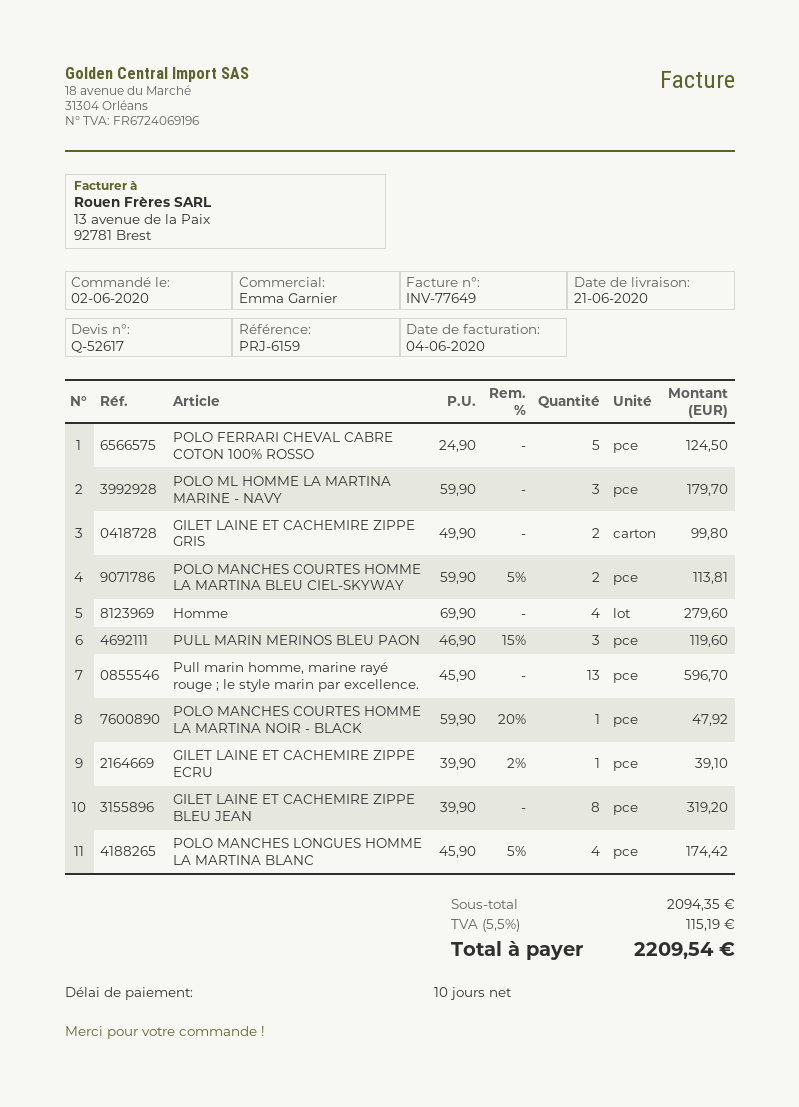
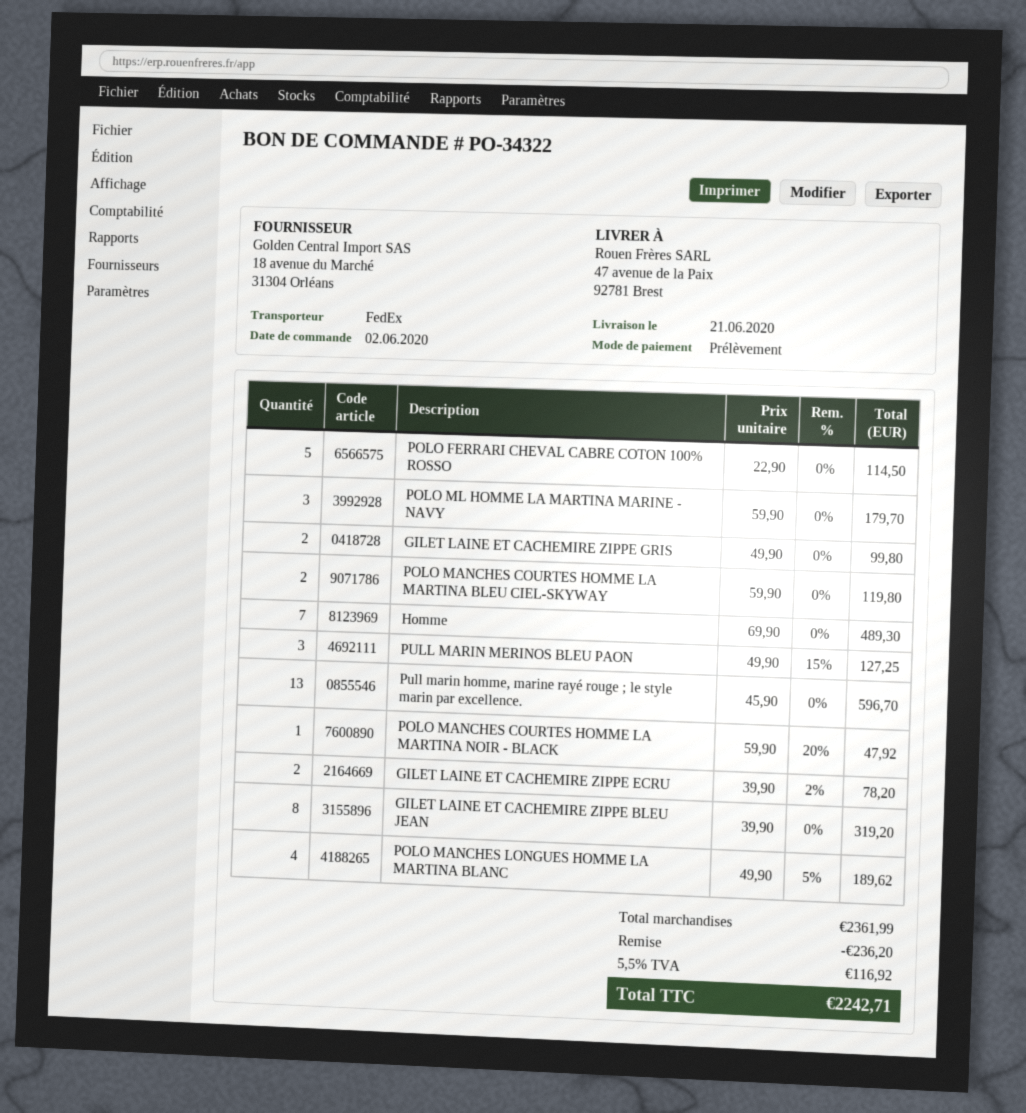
POLO FERRARI CHEVAL CABRE COTON 100% ROSSO: 5 x 24.90 = 124.50 -> 5 x 22.90 = 114.50
POLO MANCHES COURTES HOMME LA MARTINA BLEU CIEL-SKYWAY: 2 x 59.90 - 5% = 113.81 -> 2 x 59.90 = 119.80
Homme: 4 x 69.90 = 279.60 -> 7 x 69.90 = 489.30
PULL MARIN MERINOS BLEU PAON: 3 x 46.90 - 15% = 119.60 -> 3 x 49.90 - 15% = 127.25
GILET LAINE ET CACHEMIRE ZIPPE ECRU: 1 x 39.90 - 2% = 39.10 -> 2 x 39.90 - 2% = 78.20
POLO MANCHES LONGUES HOMME LA MARTINA BLANC: 4 x 45.90 - 5% = 174.42 -> 4 x 49.90 - 5% = 189.62
subtotal: 2094.35 -> 2361.99
discount: none -> 236.20
tax: 5.5% = 115.19 -> 5.5% = 116.92
total: 2209.54 -> 2242.71

